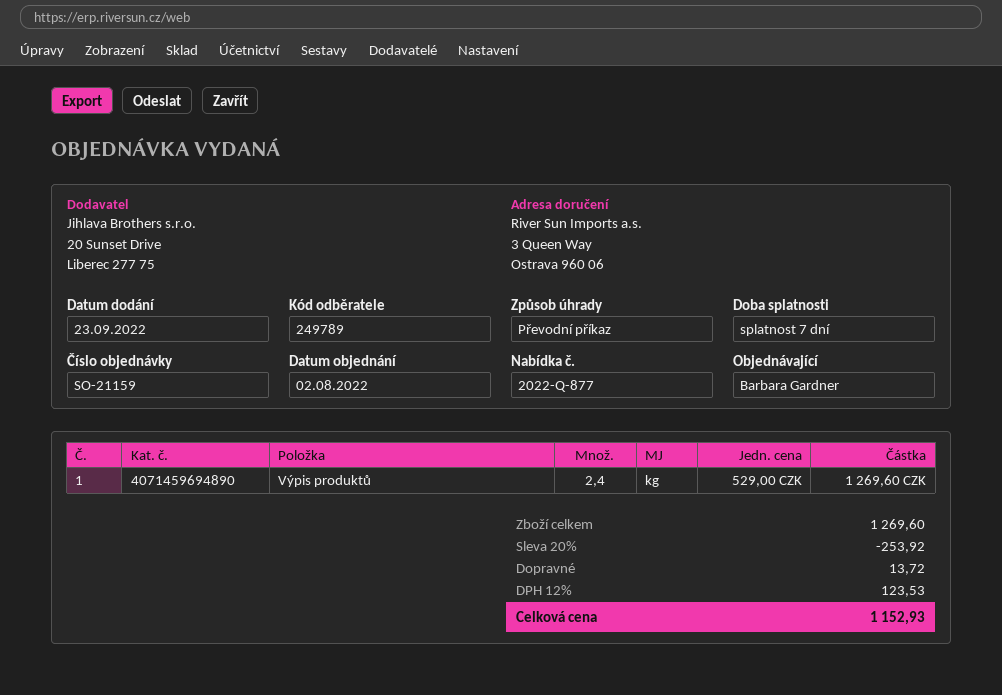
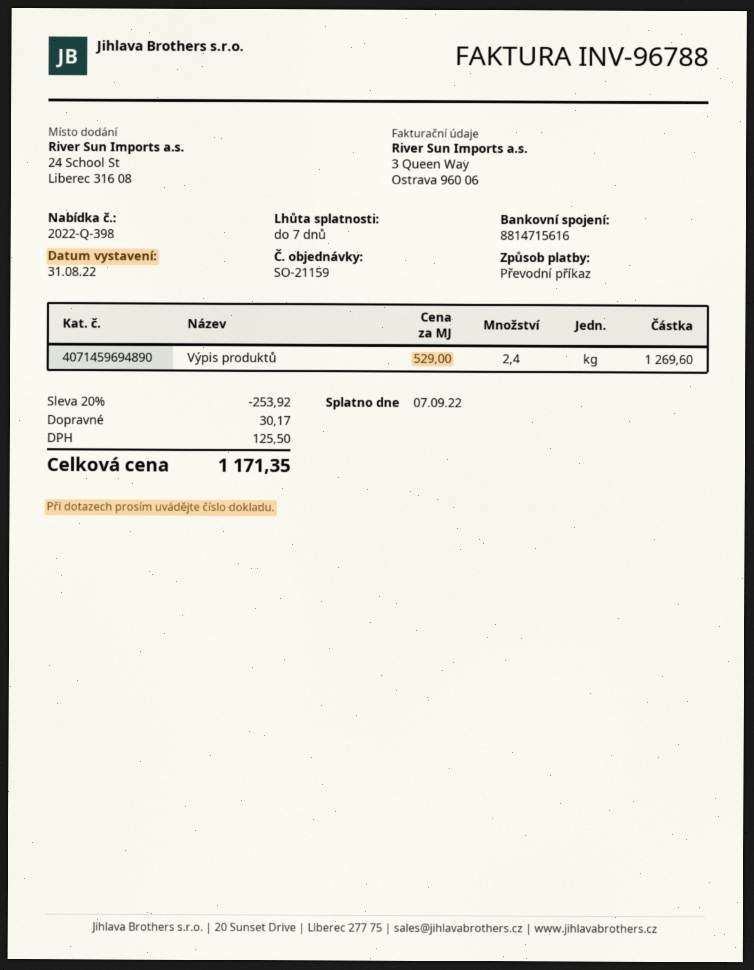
quote number: 2022-Q-877 -> 2022-Q-398
ship to: 3 Queen Way, Ostrava 960 06 -> 24 School St, Liberec 316 08
shipping: 13.72 -> 30.17
tax: 123.53 -> 125.50
total: 1152.93 -> 1171.35

